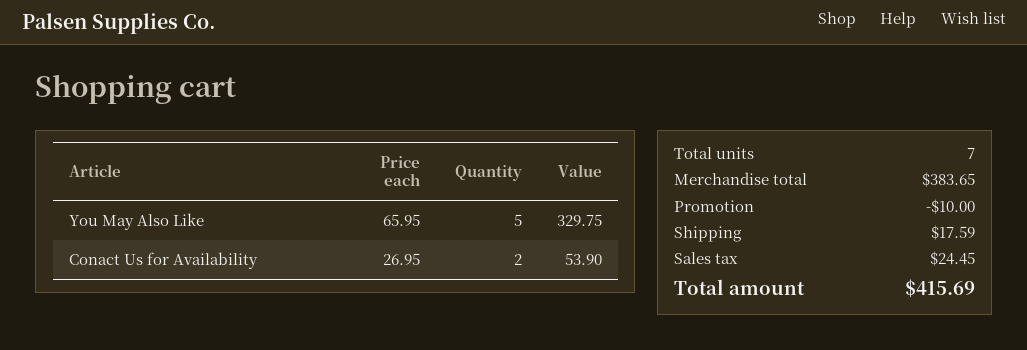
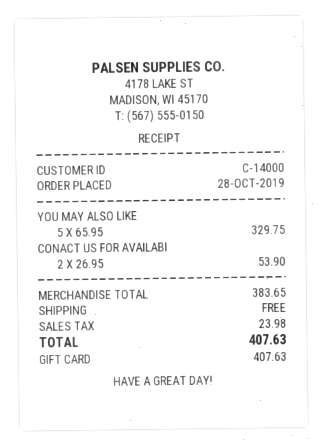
discount: 10.00 -> none
shipping: 17.59 -> 0.00
tax: 24.45 -> 23.98
total: 415.69 -> 407.63

